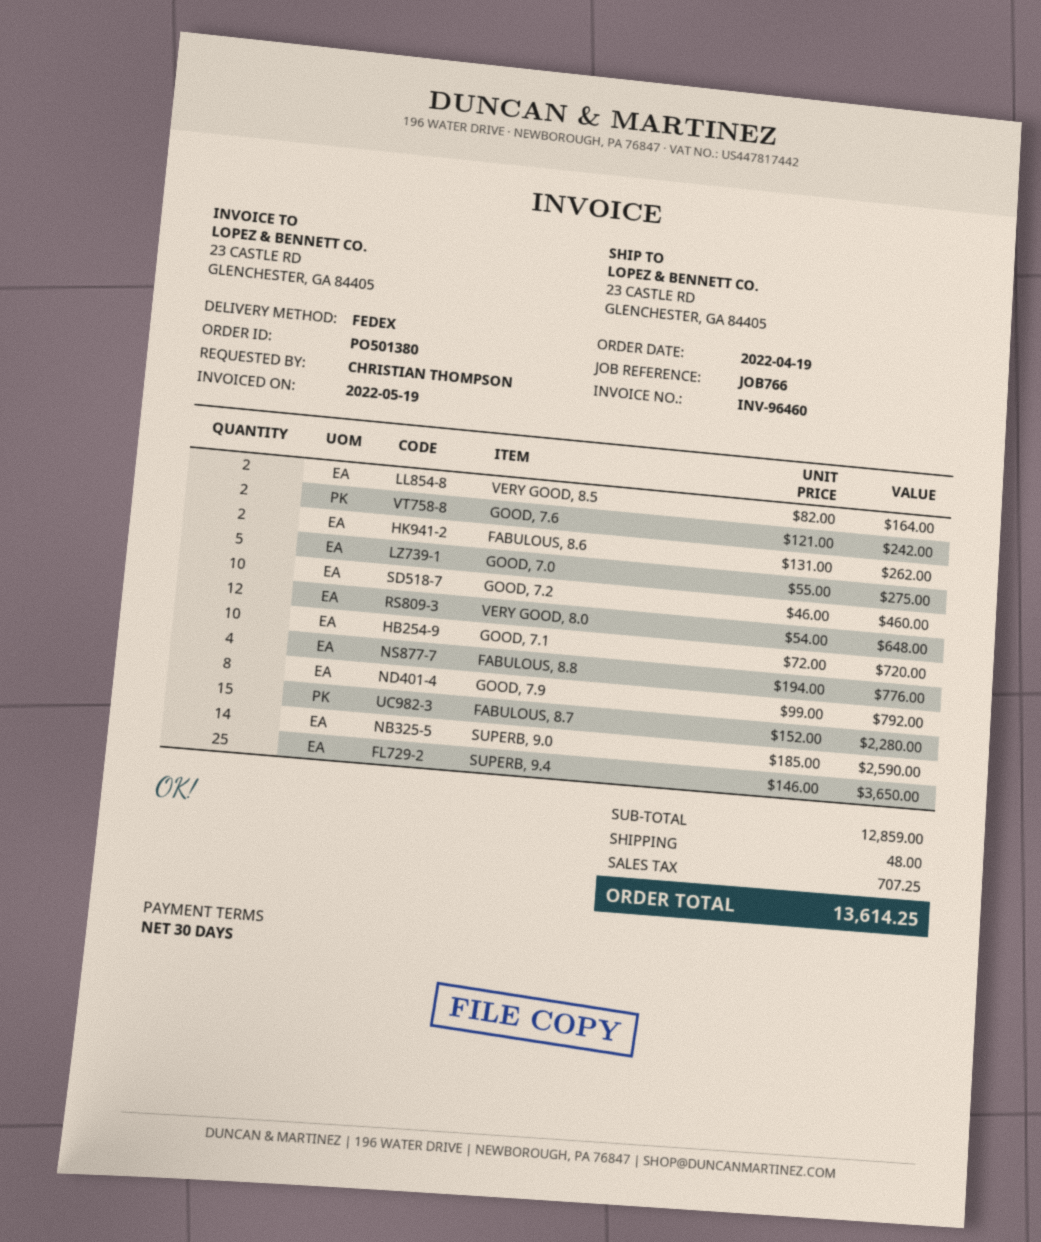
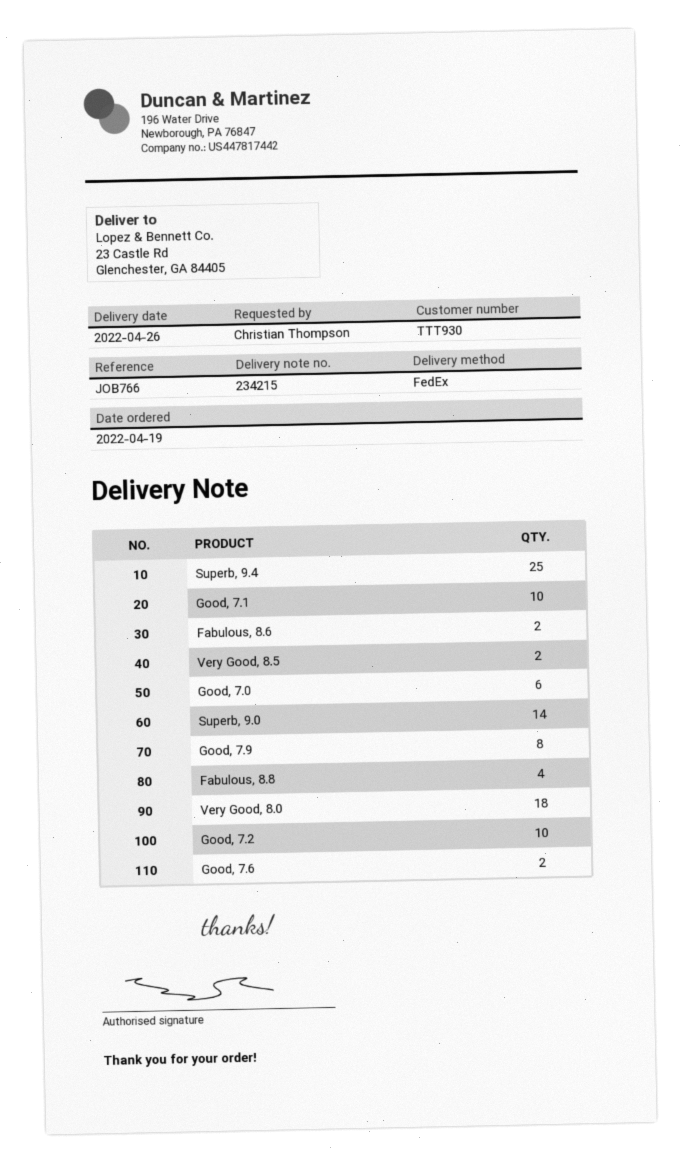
GOOD, 7.0: 5 -> 6
VERY GOOD, 8.0: 12 -> 18
FABULOUS, 8.7: 15 -> none

